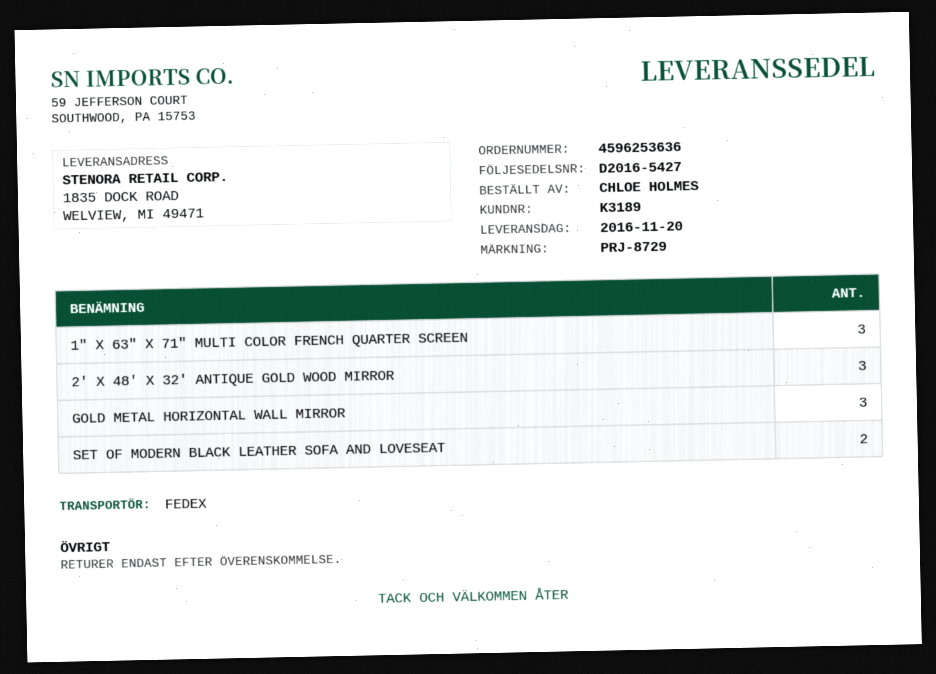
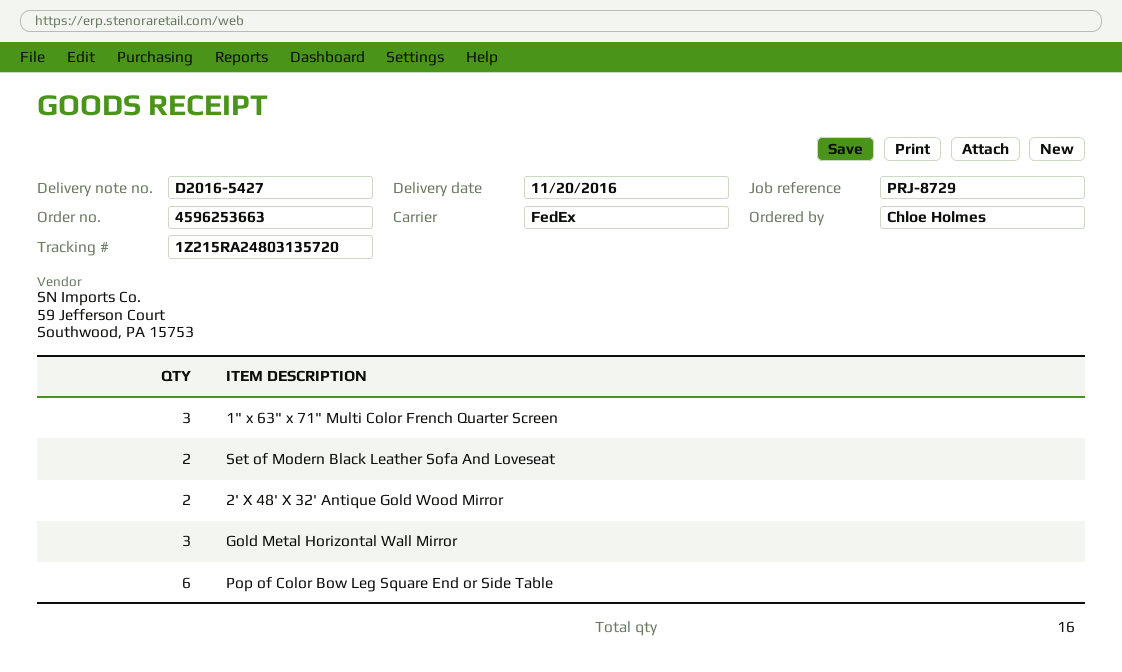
order number: 4596253636 -> 4596253663
2' X 48' X 32' ANTIQUE GOLD WOOD MIRROR: 3 -> 2
Pop of Color Bow Leg Square End or Side Table: none -> 6

